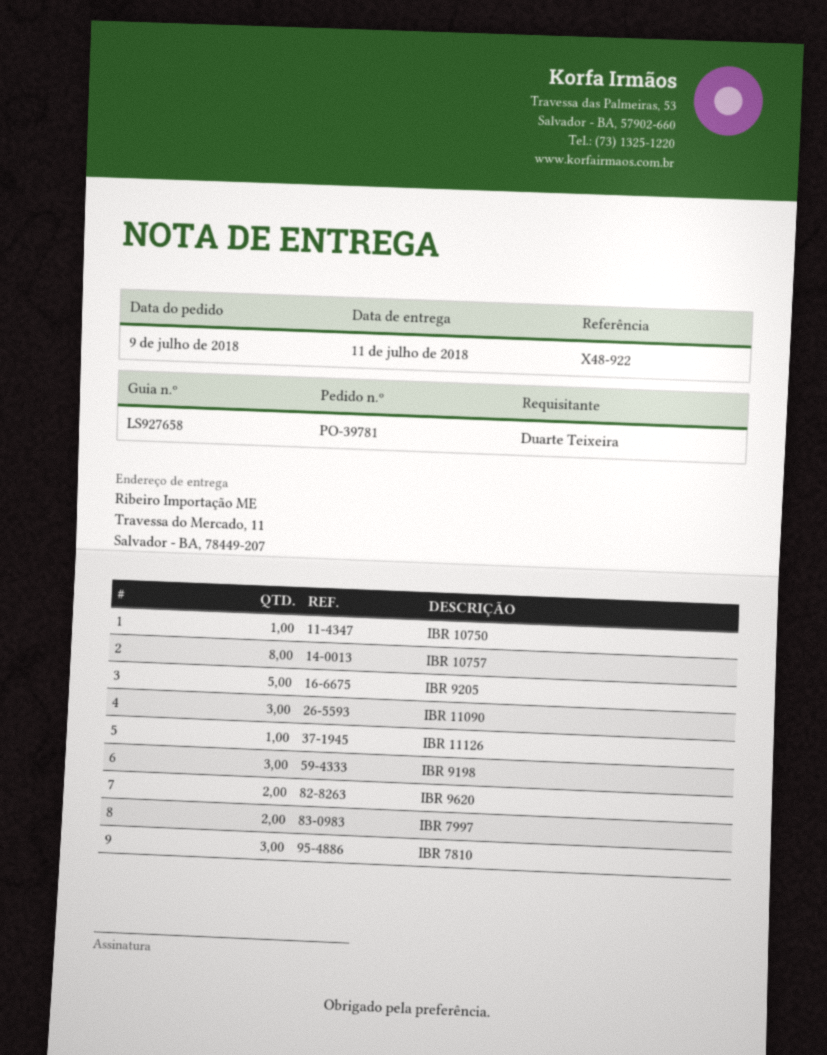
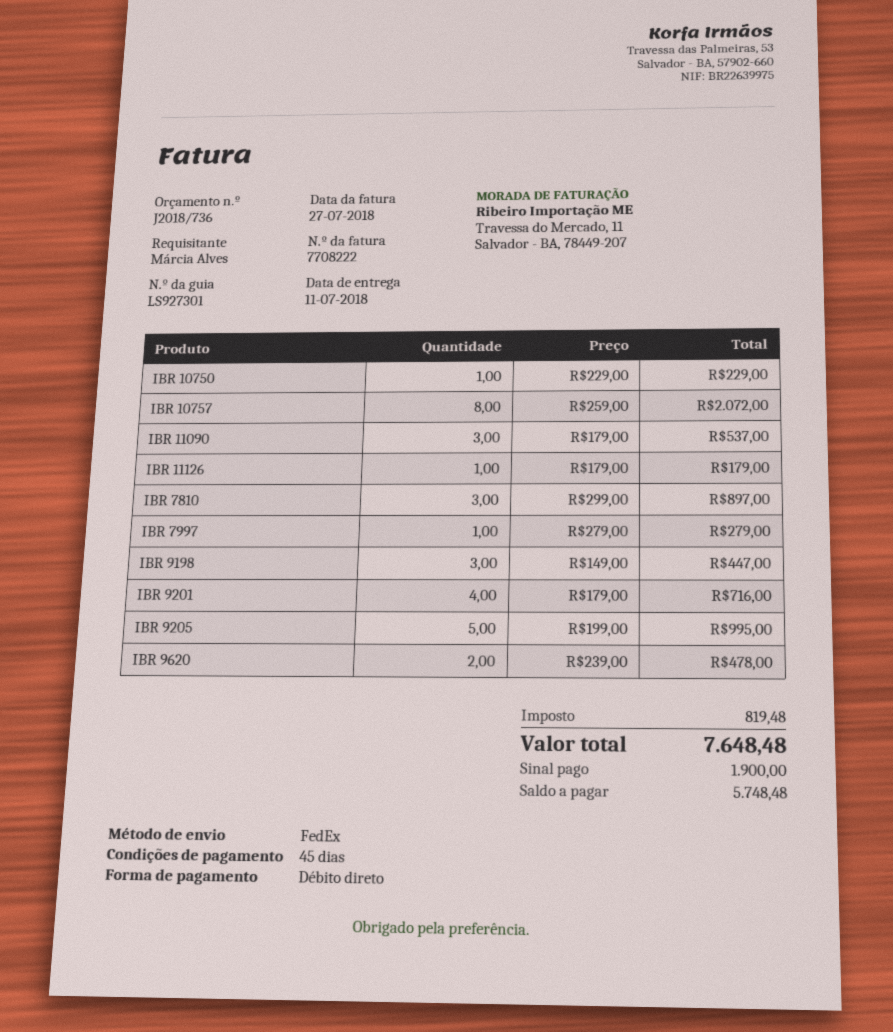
delivery note number: LS927658 -> LS927301
ordered by: Duarte Teixeira -> Márcia Alves
IBR 7997: 2 -> 1
IBR 9201: none -> 4

